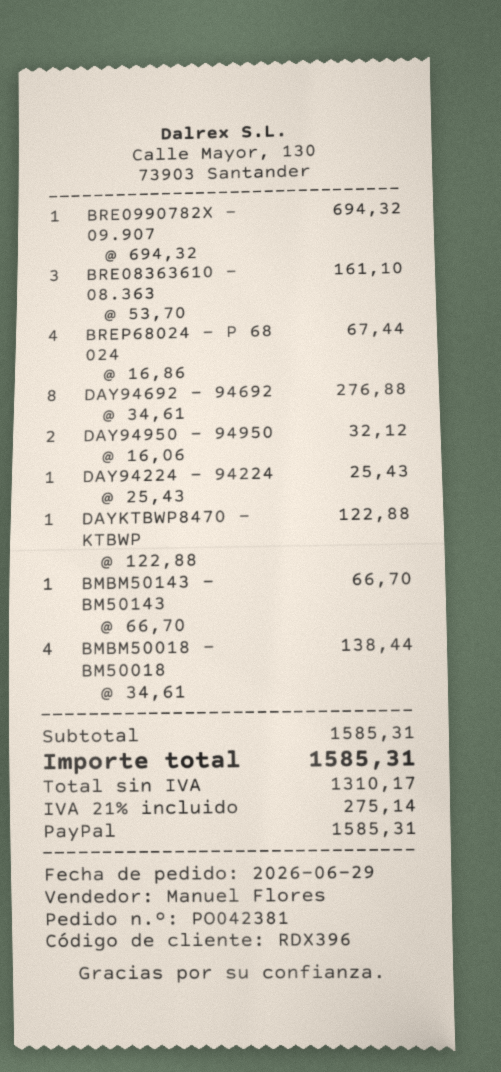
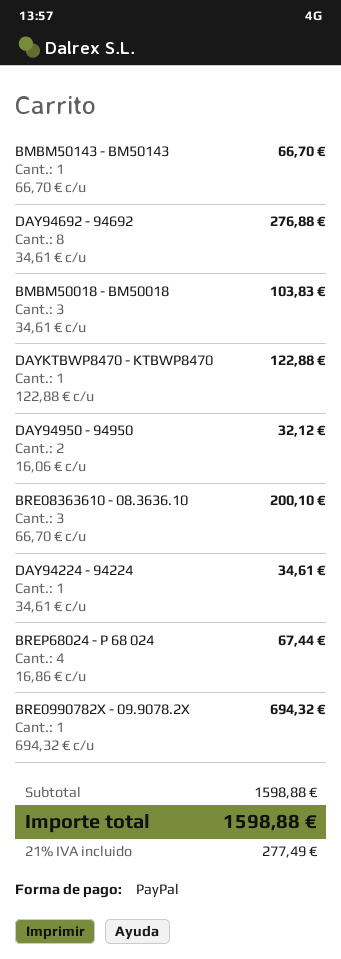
BRE08363610 - 08.363: 3 x 53.70 = 161.10 -> 3 x 66.70 = 200.10
DAY94224 - 94224: 1 x 25.43 = 25.43 -> 1 x 34.61 = 34.61
BMBM50018 - BM50018: 4 x 34.61 = 138.44 -> 3 x 34.61 = 103.83
subtotal: 1585.31 -> 1598.88
tax: 21% = 275.14 -> 21% = 277.49
total: 1585.31 -> 1598.88

